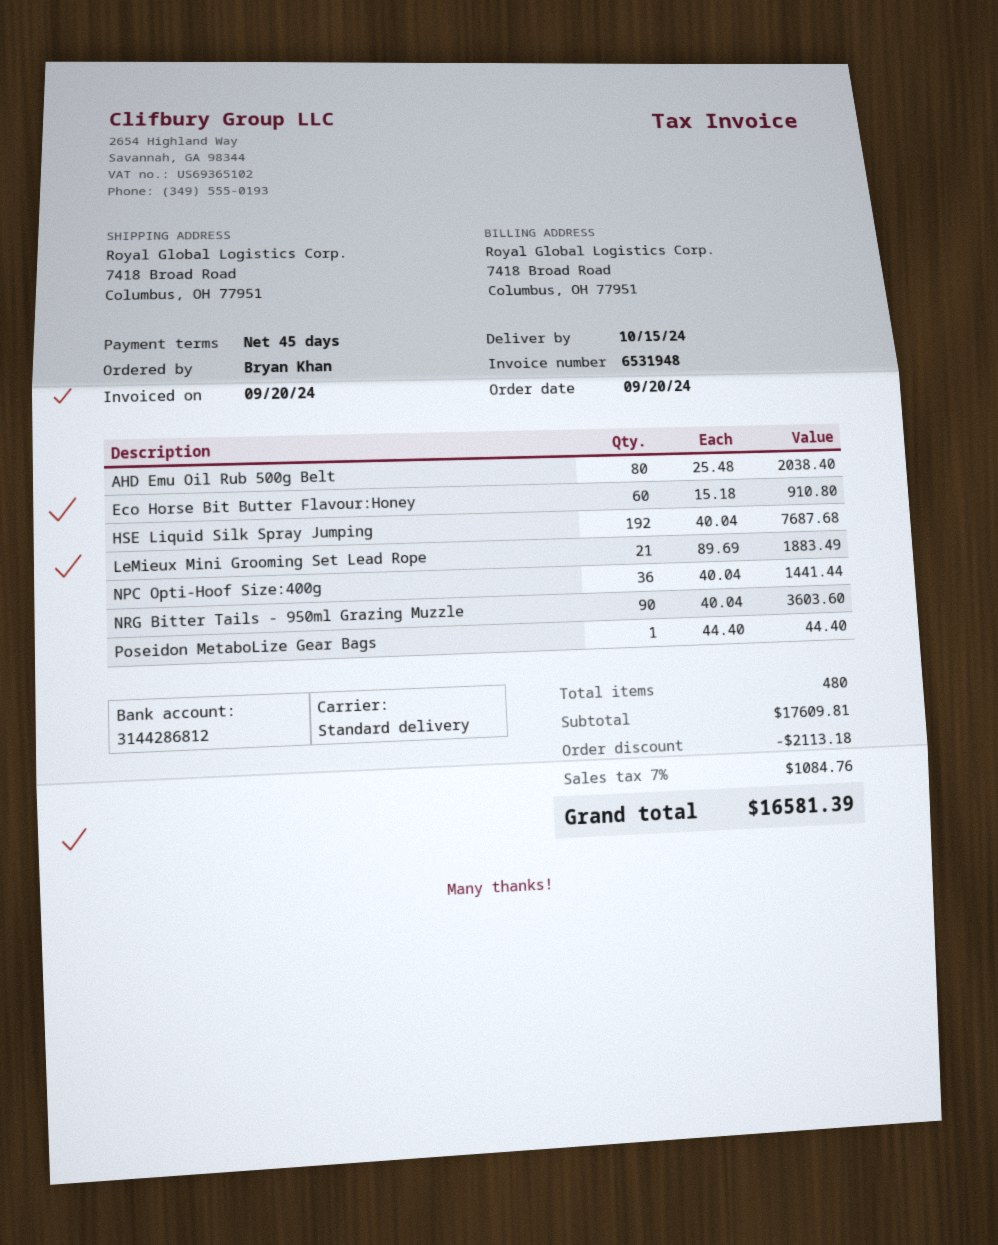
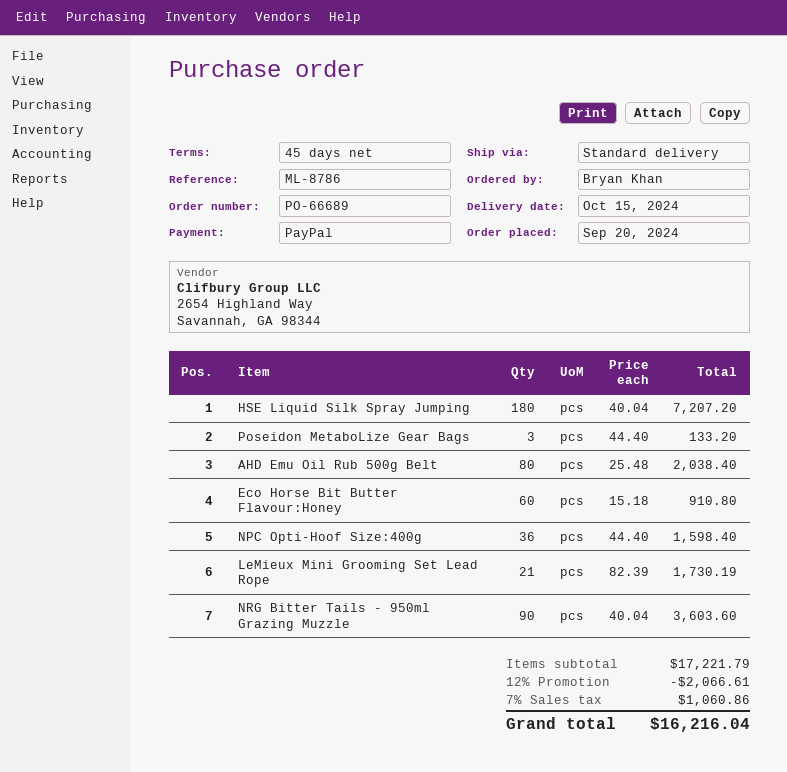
HSE Liquid Silk Spray Jumping: 192 x 40.04 = 7687.68 -> 180 x 40.04 = 7207.20
LeMieux Mini Grooming Set Lead Rope: 21 x 89.69 = 1883.49 -> 21 x 82.39 = 1730.19
NPC Opti-Hoof Size:400g: 36 x 40.04 = 1441.44 -> 36 x 44.40 = 1598.40
Poseidon MetaboLize Gear Bags: 1 x 44.40 = 44.40 -> 3 x 44.40 = 133.20
subtotal: 17609.81 -> 17221.79
discount: 2113.18 -> 2066.61
tax: 7% = 1084.76 -> 7% = 1060.86
total: 16581.39 -> 16216.04

